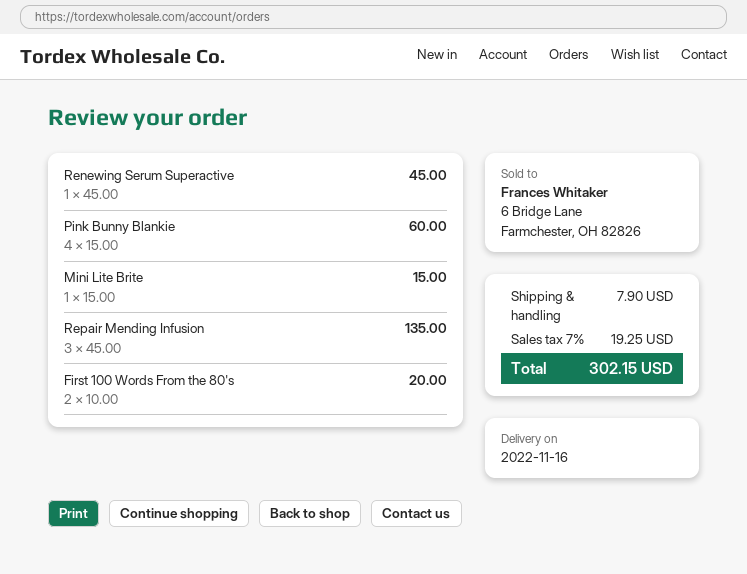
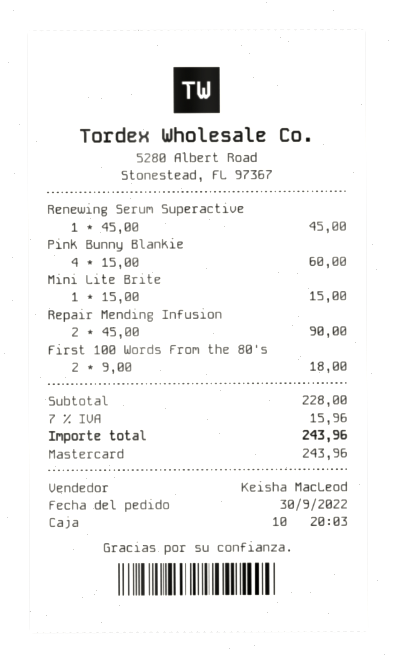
Repair Mending Infusion: 3 x 45.00 = 135.00 -> 2 x 45.00 = 90.00
First 100 Words From the 80's: 2 x 10.00 = 20.00 -> 2 x 9.00 = 18.00
shipping: 7.90 -> none
tax: 7% = 19.25 -> 7% = 15.96
total: 302.15 -> 243.96

